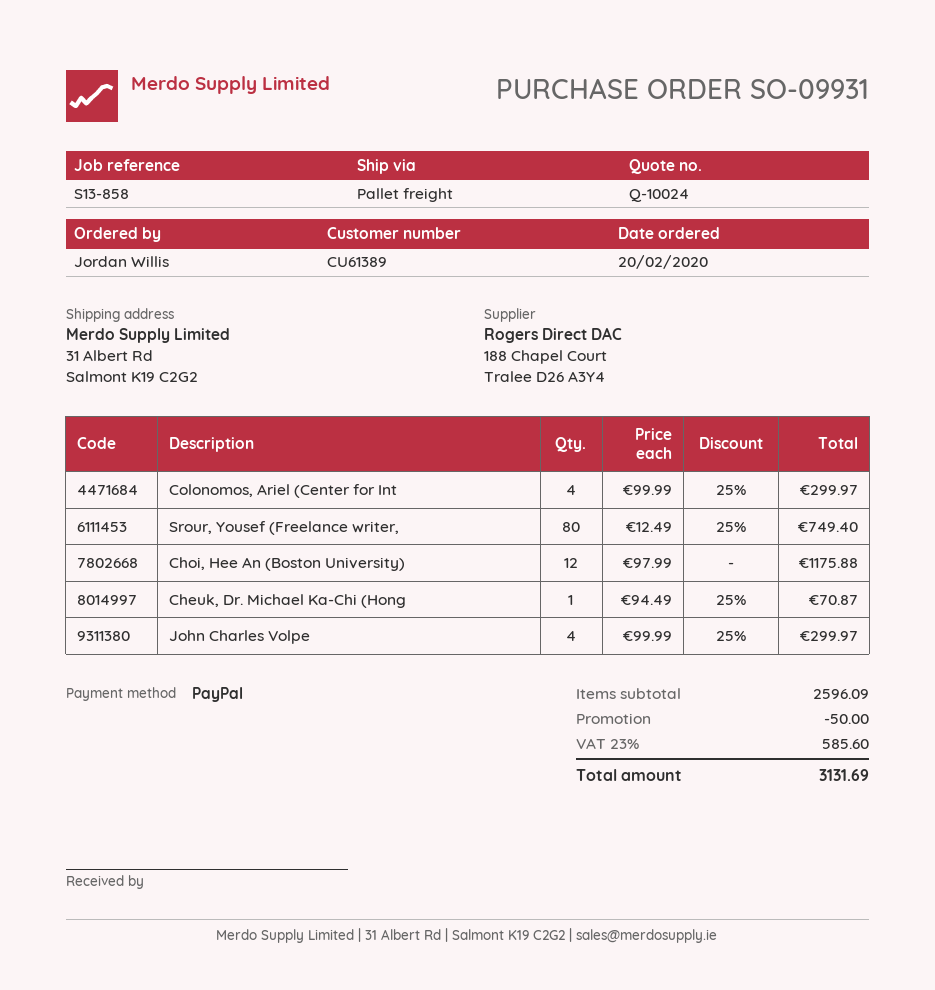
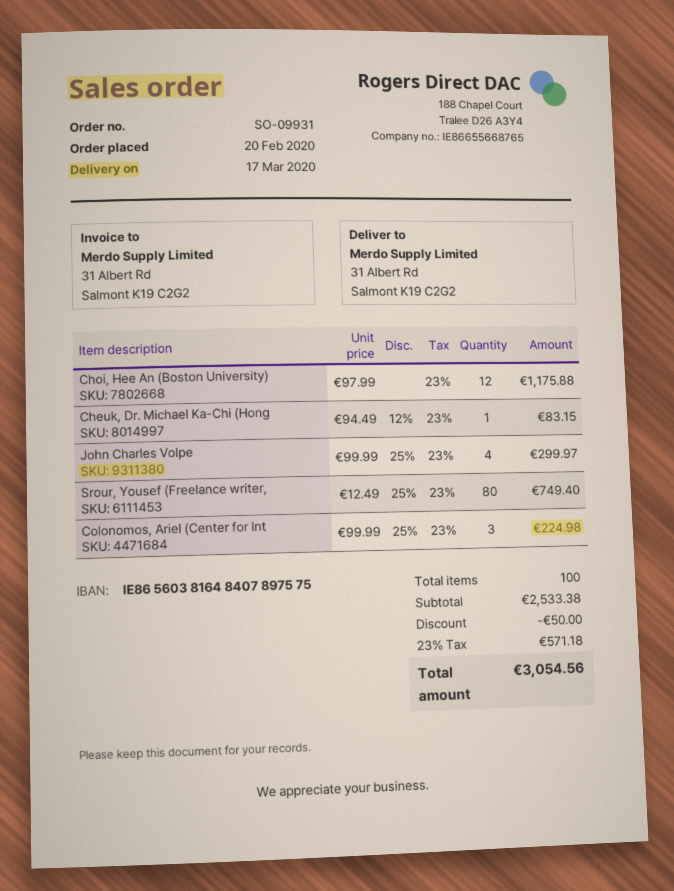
Colonomos, Ariel (Center for Int: 4 x 99.99 - 25% = 299.97 -> 3 x 99.99 - 25% = 224.98
Cheuk, Dr. Michael Ka-Chi (Hong: 1 x 94.49 - 25% = 70.87 -> 1 x 94.49 - 12% = 83.15
subtotal: 2596.09 -> 2533.38
tax: 23% = 585.60 -> 23% = 571.18
total: 3131.69 -> 3054.56

